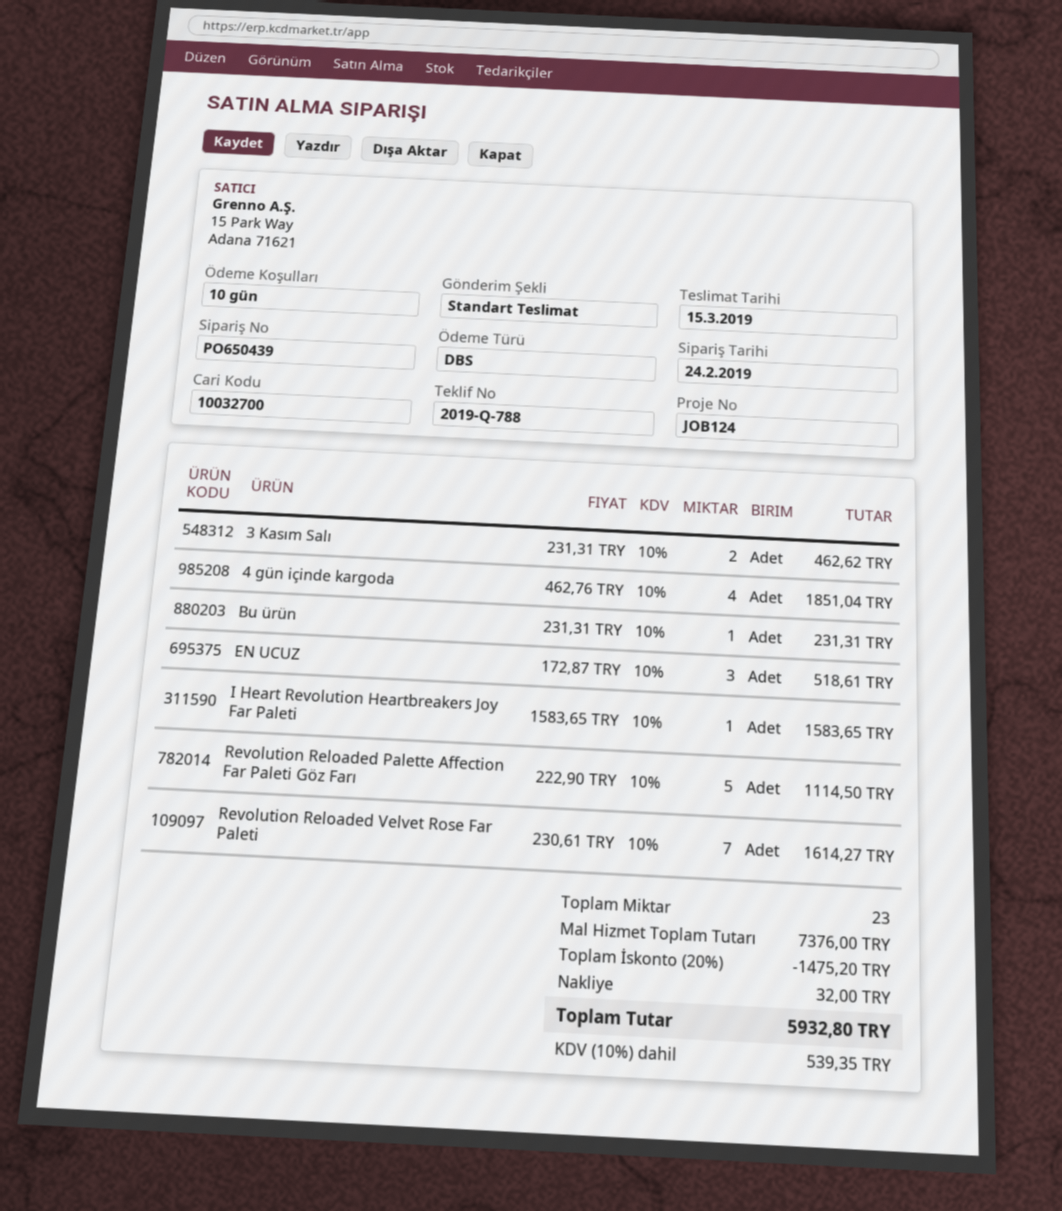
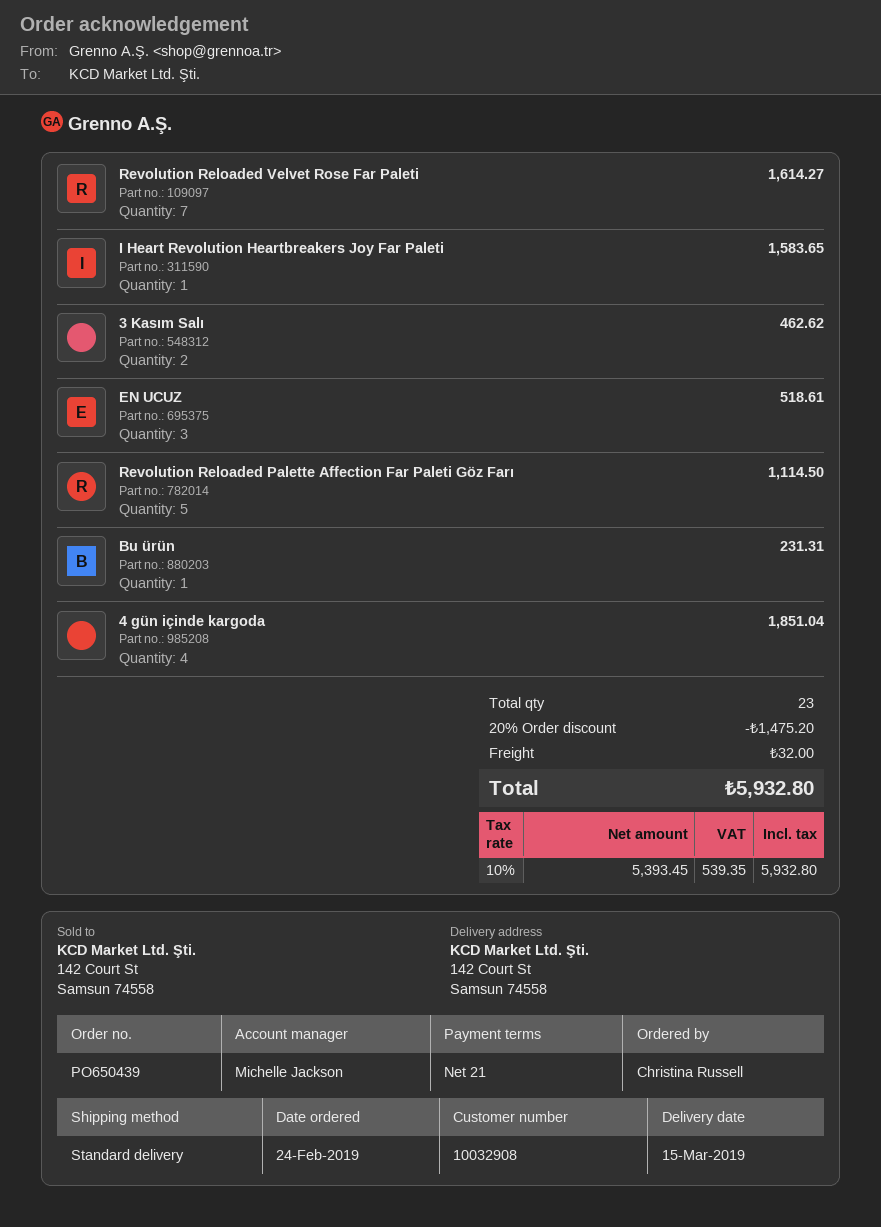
payment terms: 10 days -> 21 days
customer number: 10032700 -> 10032908

